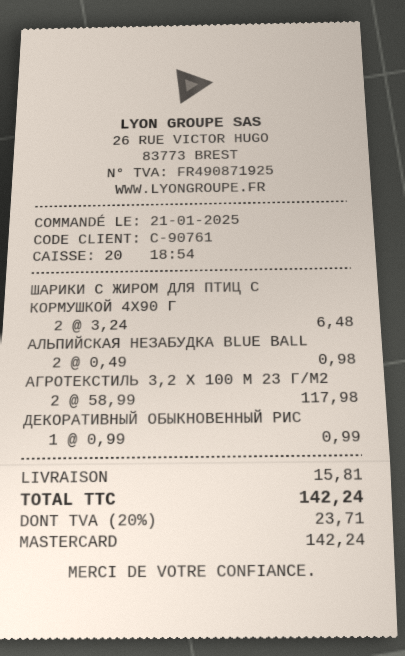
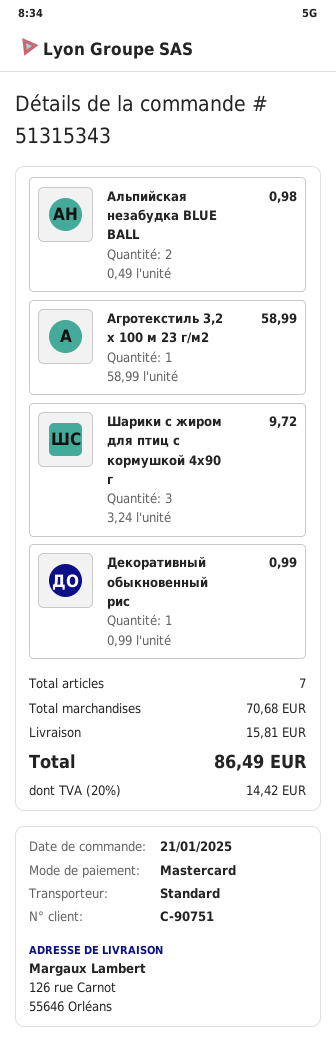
customer number: C-90761 -> C-90751
ШАРИКИ С ЖИРОМ ДЛЯ ПТИЦ С КОРМУШКОЙ 4X90 Г: 2 x 3.24 = 6.48 -> 3 x 3.24 = 9.72
АГРОТЕКСТИЛЬ 3,2 X 100 М 23 Г/М2: 2 x 58.99 = 117.98 -> 1 x 58.99 = 58.99
tax: 20% = 23.71 -> 20% = 14.42
total: 142.24 -> 86.49

